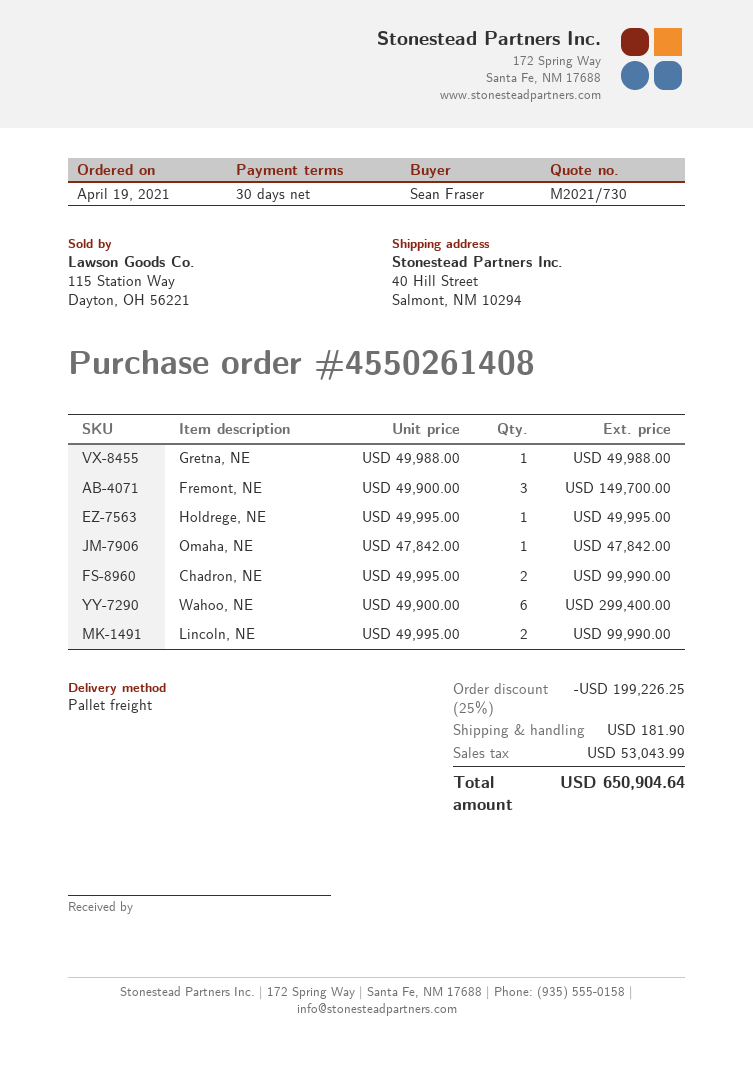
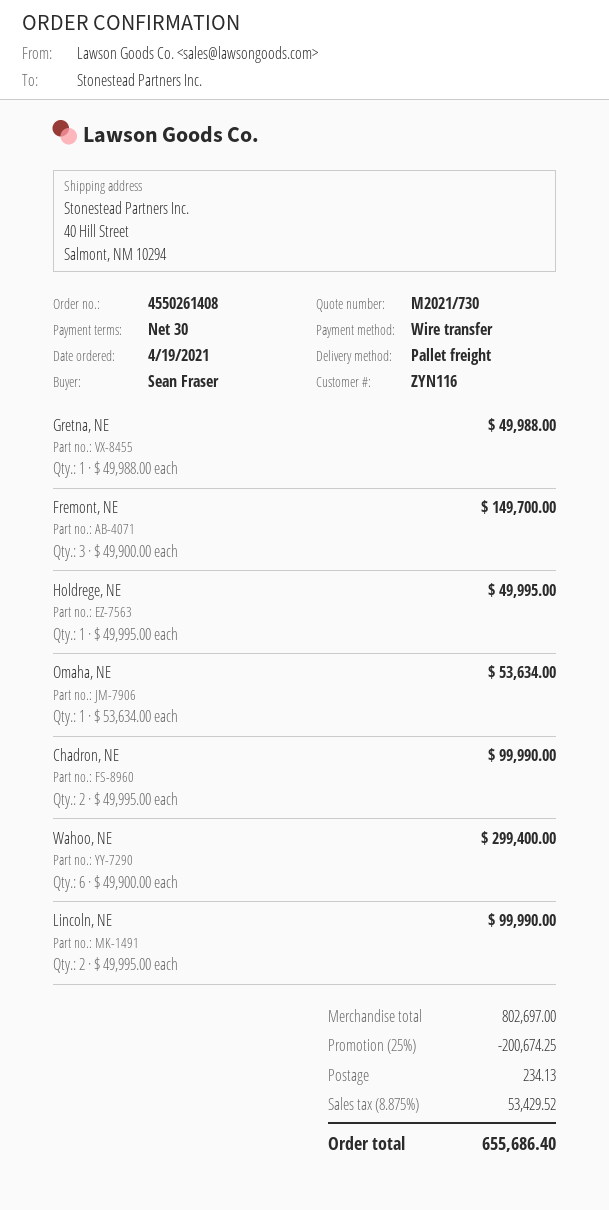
Omaha, NE: 1 x 47842.00 = 47842.00 -> 1 x 53634.00 = 53634.00
discount: 25% = 199226.25 -> 25% = 200674.25
shipping: 181.90 -> 234.13
tax: 53043.99 -> 53429.52
total: 650904.64 -> 655686.40

